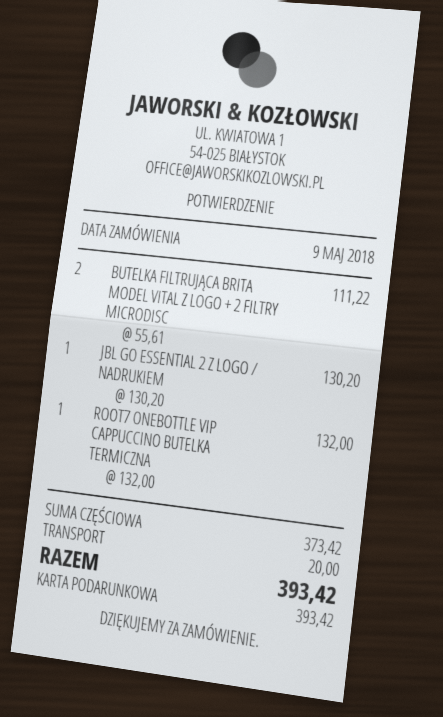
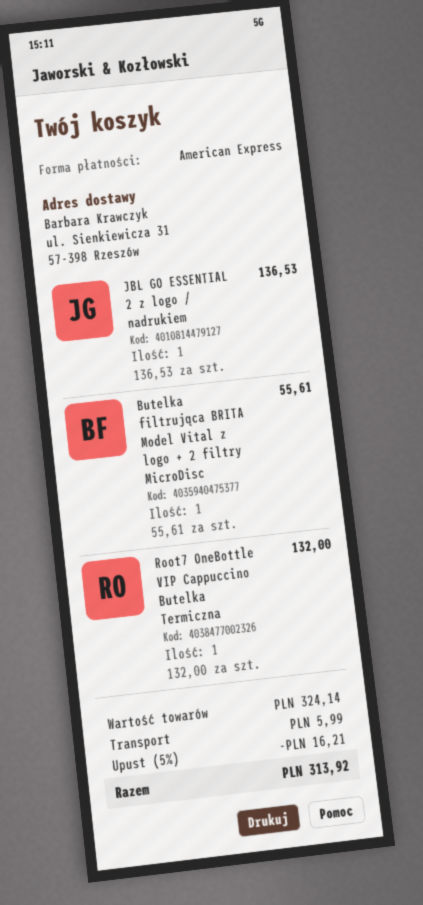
payment method: gift card -> American Express
BUTELKA FILTRUJĄCA BRITA MODEL VITAL Z LOGO + 2 FILTRY MICRODISC: 2 x 55.61 = 111.22 -> 1 x 55.61 = 55.61
JBL GO ESSENTIAL 2 Z LOGO / NADRUKIEM: 1 x 130.20 = 130.20 -> 1 x 136.53 = 136.53
subtotal: 373.42 -> 324.14
discount: none -> 5% = 16.21
shipping: 20.00 -> 5.99
total: 393.42 -> 313.92

